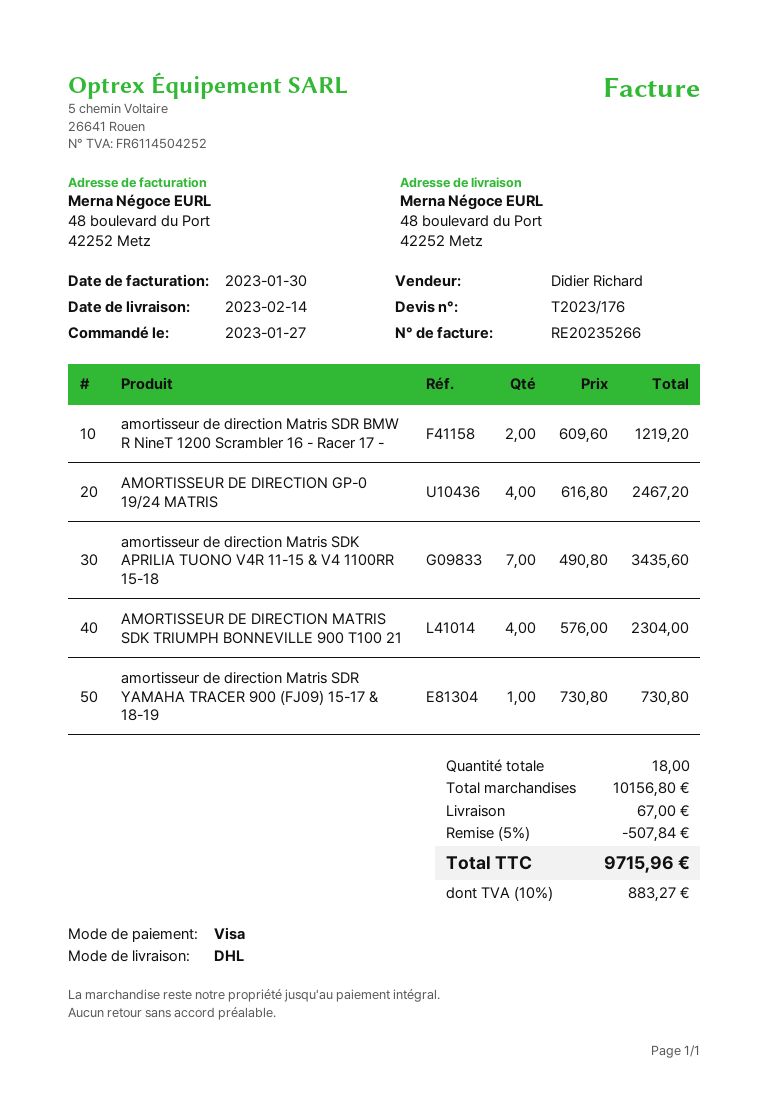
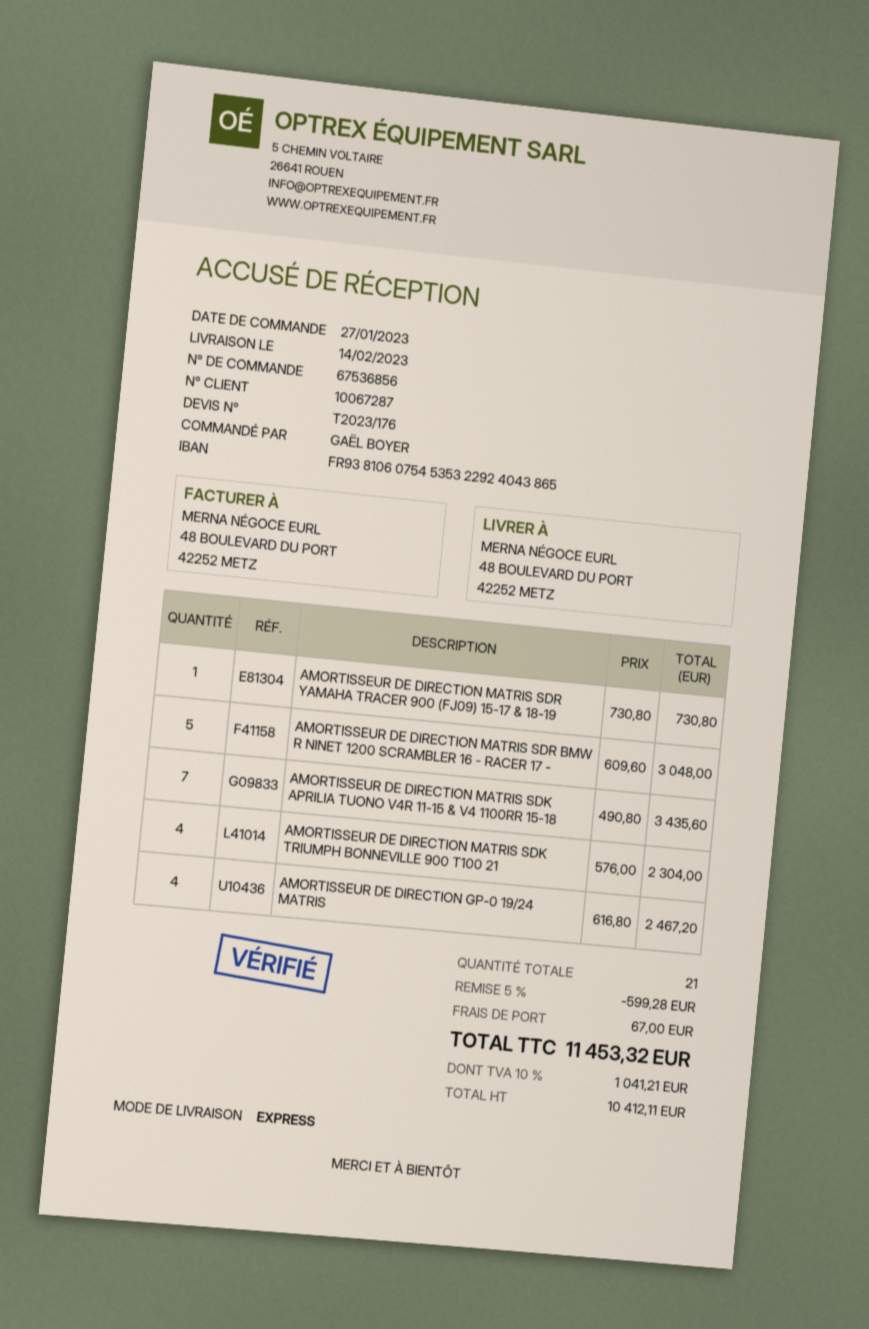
shipping method: DHL -> express
amortisseur de direction Matris SDR BMW R NineT 1200 Scrambler 16 - Racer 17 -: 2 x 609.60 = 1219.20 -> 5 x 609.60 = 3048.00
total quantity: 18 -> 21
discount: 5% = 507.84 -> 5% = 599.28
tax: 10% = 883.27 -> 10% = 1041.21
total: 9715.96 -> 11453.32

